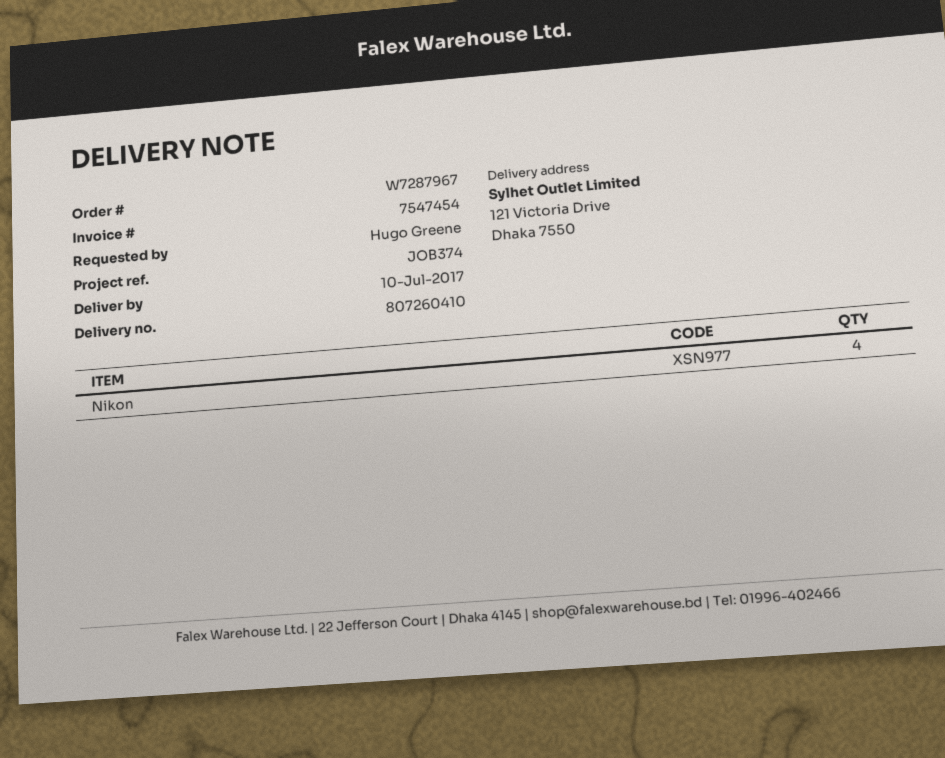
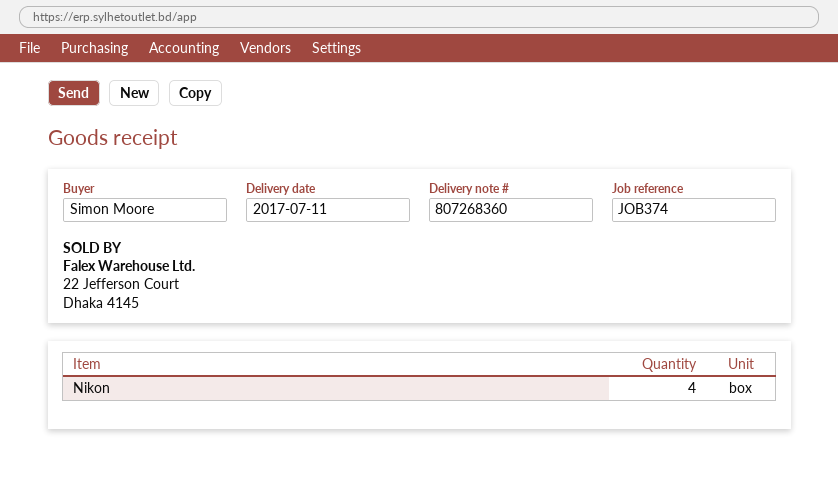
delivery note number: 807260410 -> 807268360
delivery date: 2017-07-10 -> 2017-07-11
ordered by: Hugo Greene -> Simon Moore

